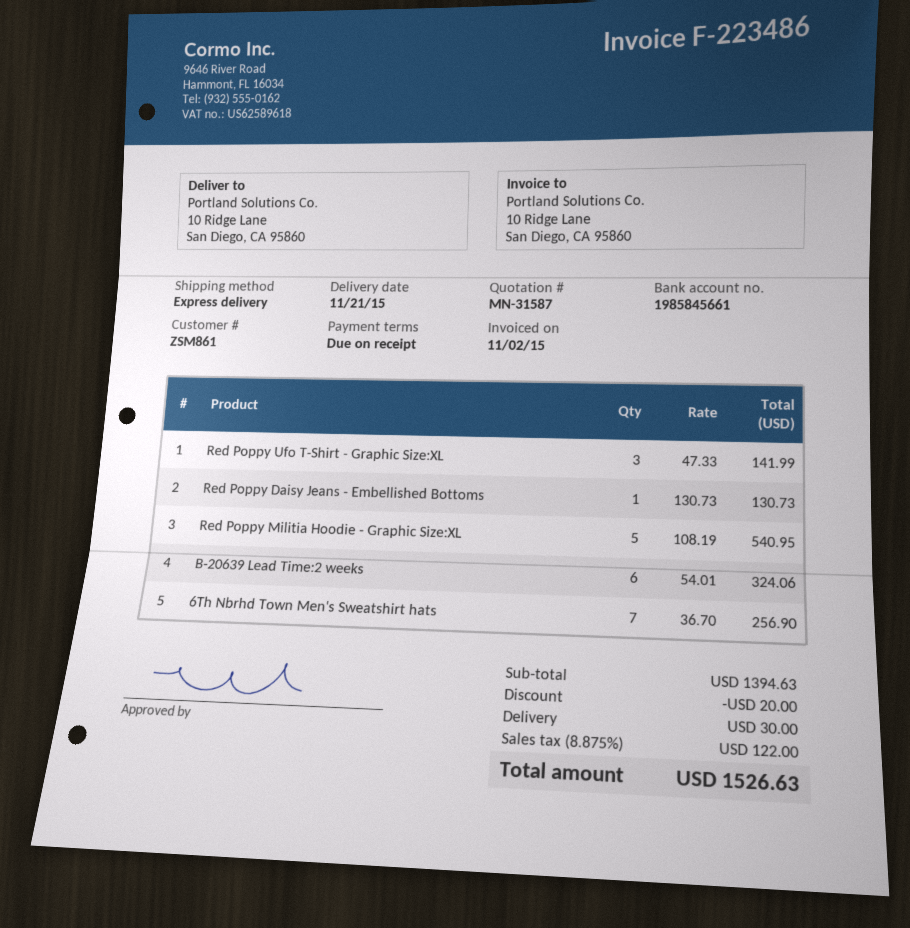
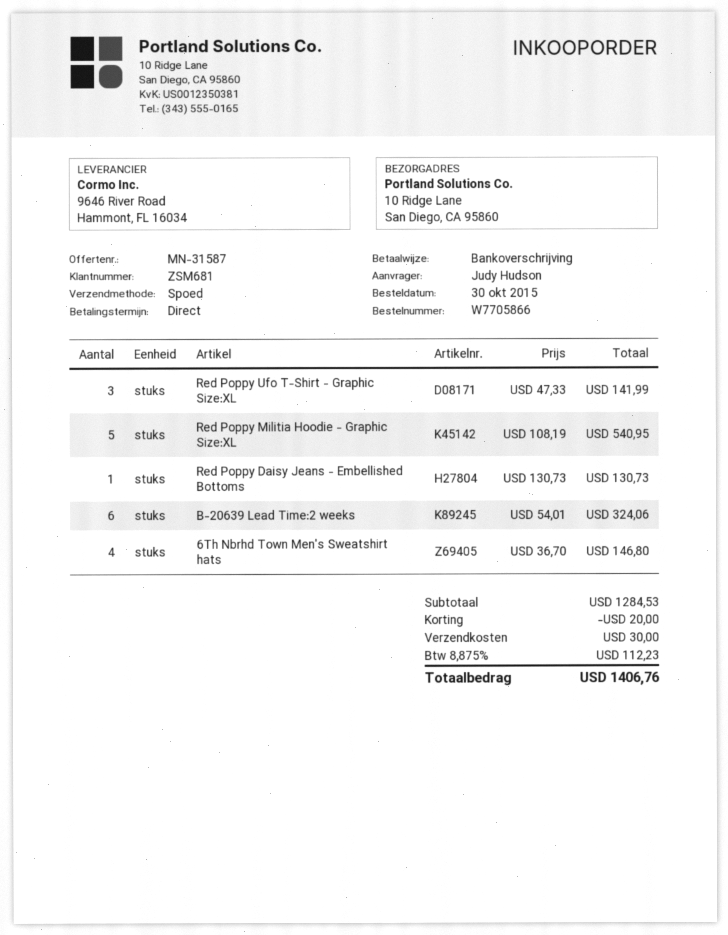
customer number: ZSM861 -> ZSM681
6Th Nbrhd Town Men's Sweatshirt hats: 7 x 36.70 = 256.90 -> 4 x 36.70 = 146.80
subtotal: 1394.63 -> 1284.53
tax: 8.875% = 122.00 -> 8.875% = 112.23
total: 1526.63 -> 1406.76

